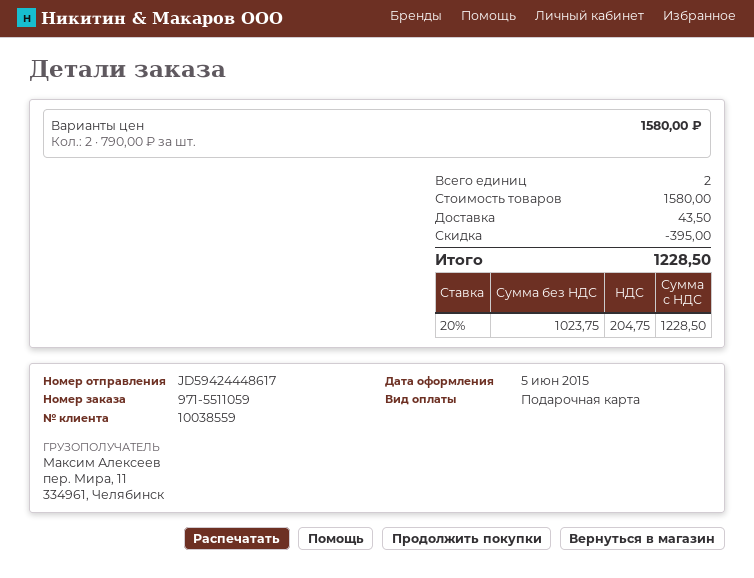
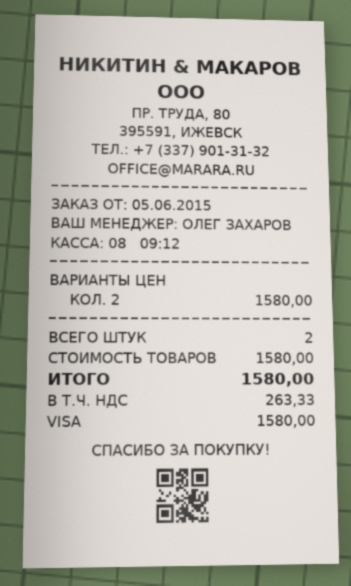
payment method: gift card -> Visa
discount: 395.00 -> none
shipping: 43.50 -> none
tax: 204.75 -> 263.33
total: 1228.50 -> 1580.00

